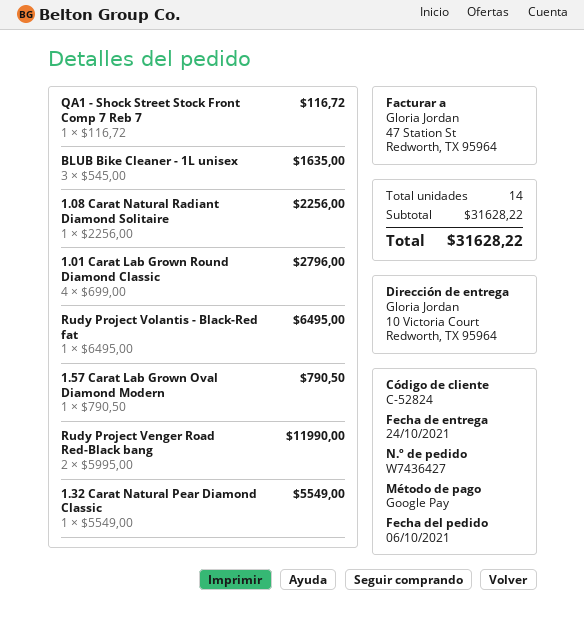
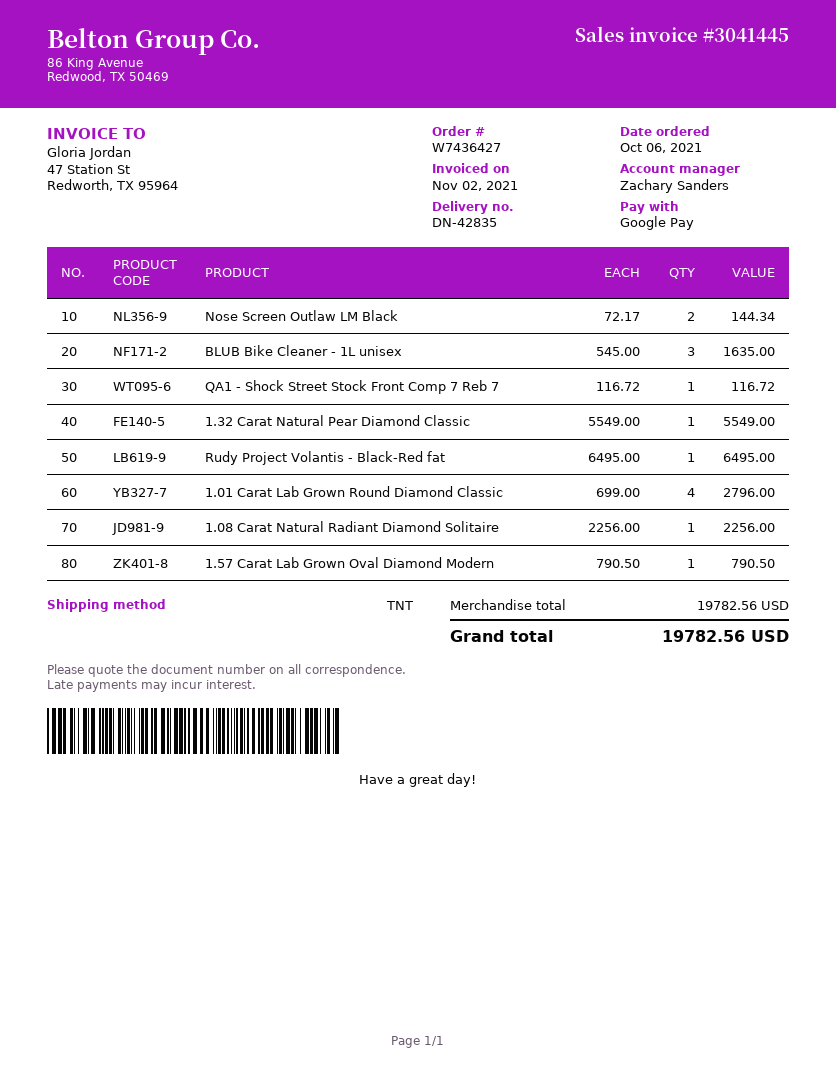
Rudy Project Venger Road Red-Black bang: 2 x 5995.00 = 11990.00 -> none
Nose Screen Outlaw LM Black: none -> 2 x 72.17 = 144.34
subtotal: 31628.22 -> 19782.56
total: 31628.22 -> 19782.56

